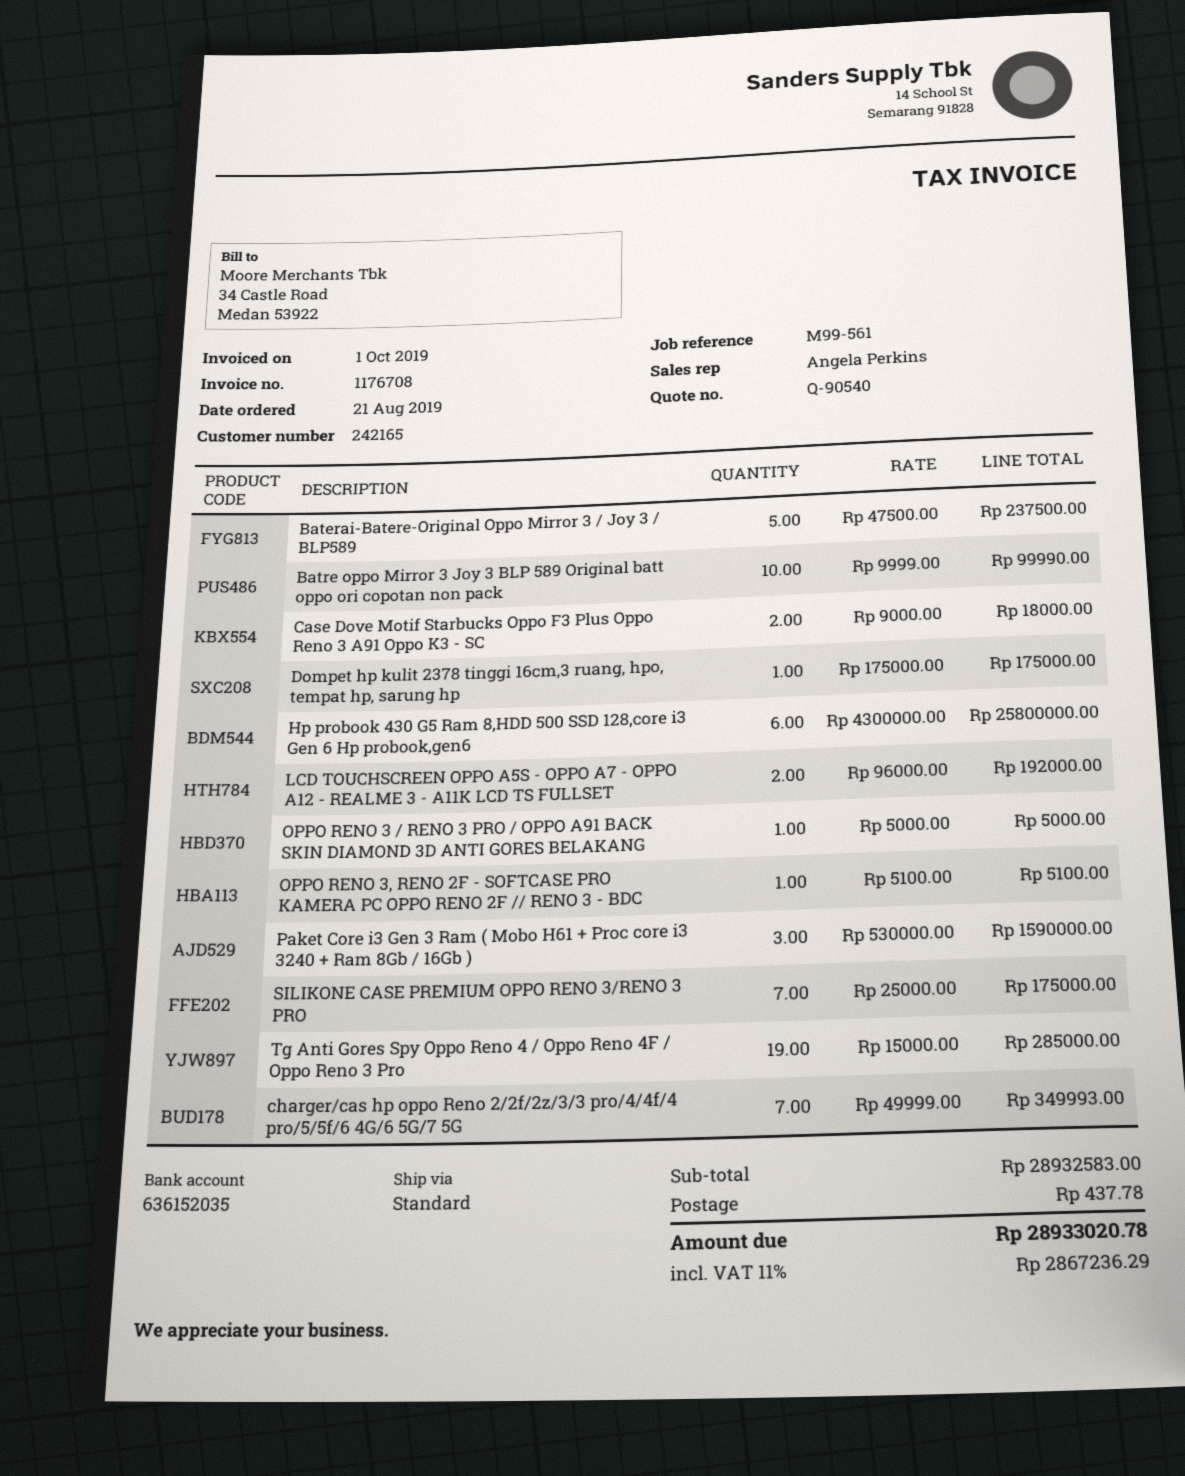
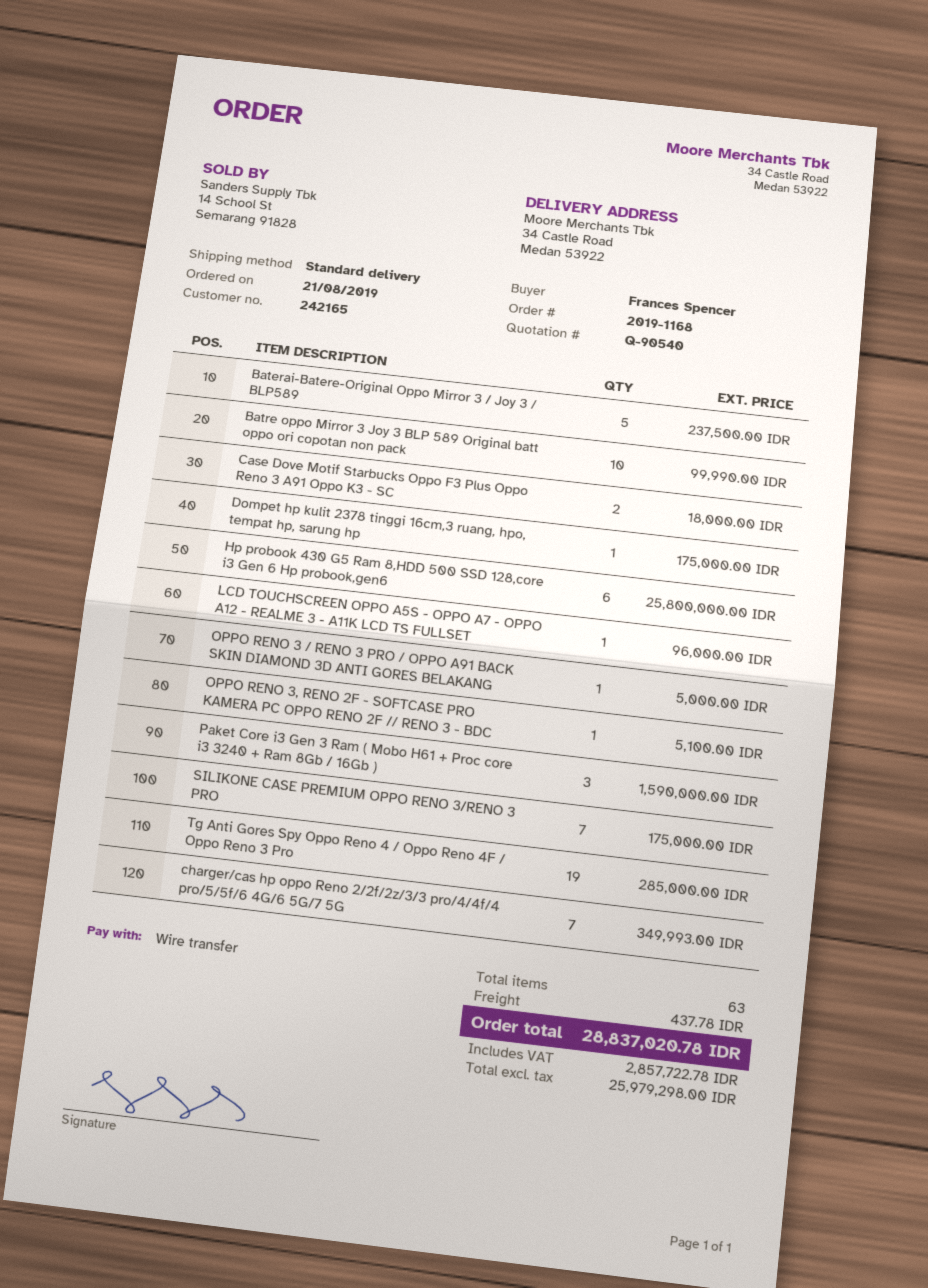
LCD TOUCHSCREEN OPPO A5S - OPPO A7 - OPPO A12 - REALME 3 - A11K LCD TS FULLSET: 2 for 192000.00 -> 1 for 96000.00
tax: 2867236.29 -> 2857722.78
total: 28933020.78 -> 28837020.78

